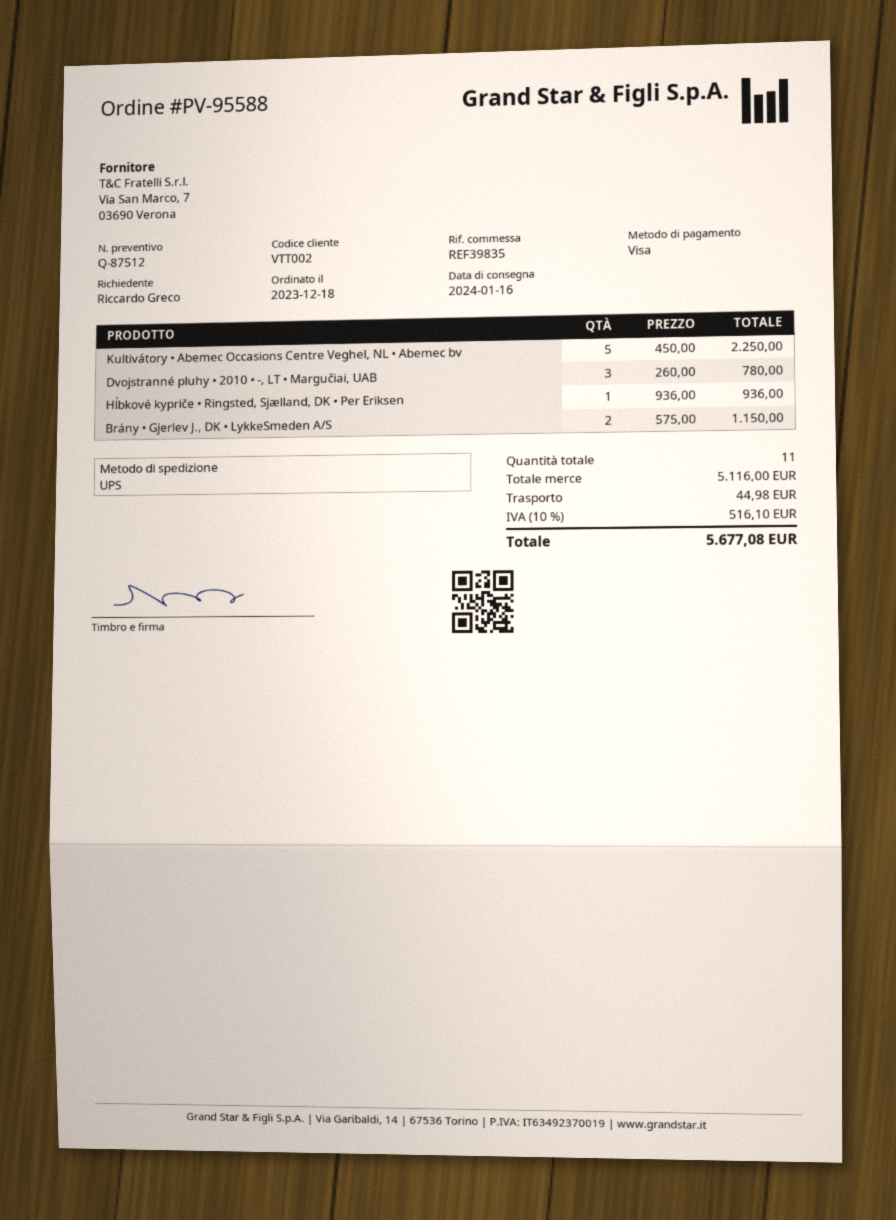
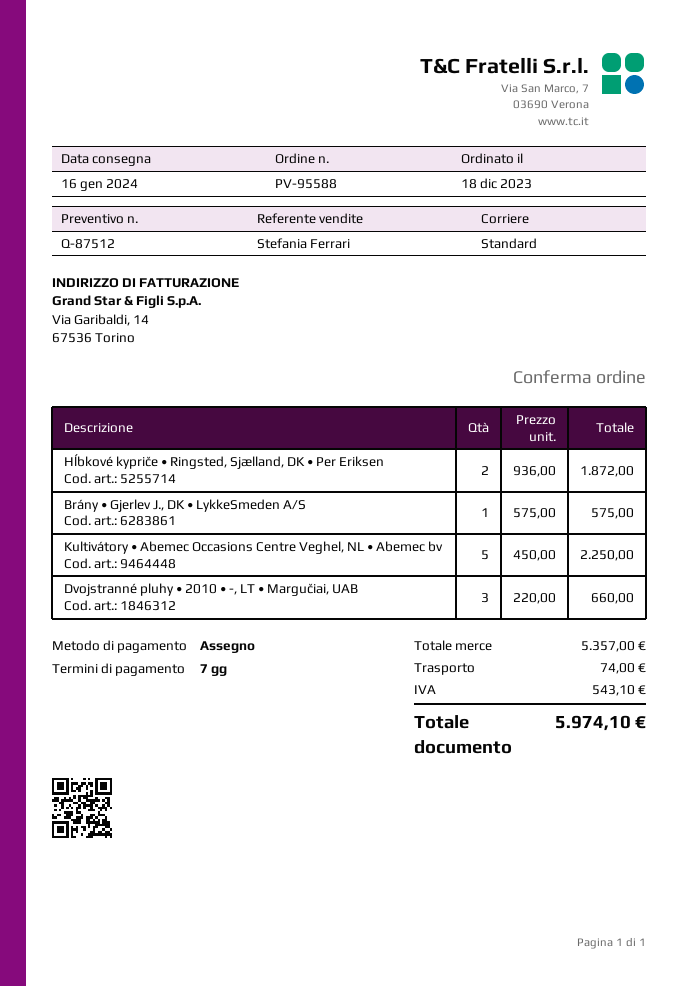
payment method: Visa -> cheque
shipping method: UPS -> standard
Dvojstranné pluhy • 2010 • -, LT • Margučiai, UAB: 3 x 260.00 = 780.00 -> 3 x 220.00 = 660.00
Hĺbkové kypriče • Ringsted, Sjælland, DK • Per Eriksen: 1 x 936.00 = 936.00 -> 2 x 936.00 = 1872.00
Brány • Gjerlev J., DK • LykkeSmeden A/S: 2 x 575.00 = 1150.00 -> 1 x 575.00 = 575.00
subtotal: 5116.00 -> 5357.00
shipping: 44.98 -> 74.00
tax: 516.10 -> 543.10
total: 5677.08 -> 5974.10

